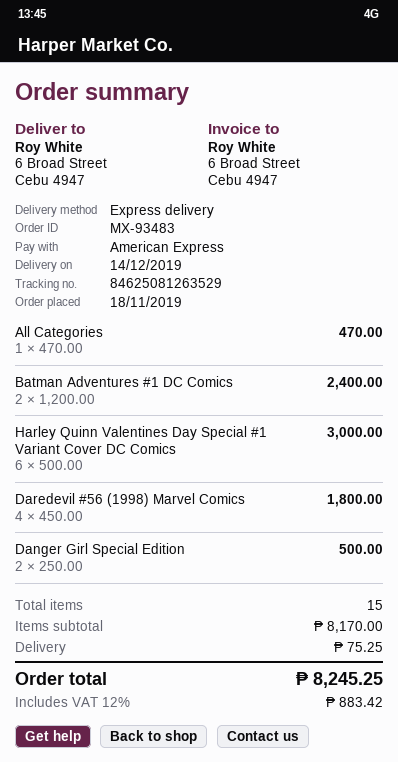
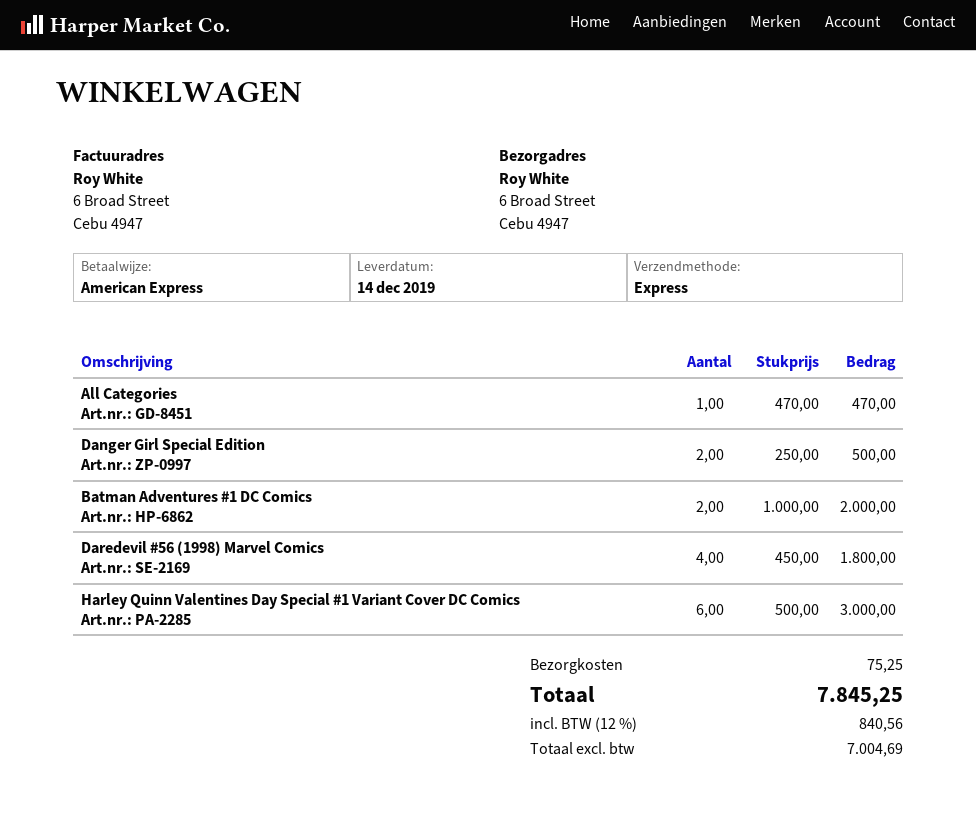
Batman Adventures #1 DC Comics: 2 x 1200.00 = 2400.00 -> 2 x 1000.00 = 2000.00
tax: 12% = 883.42 -> 12% = 840.56
total: 8245.25 -> 7845.25

